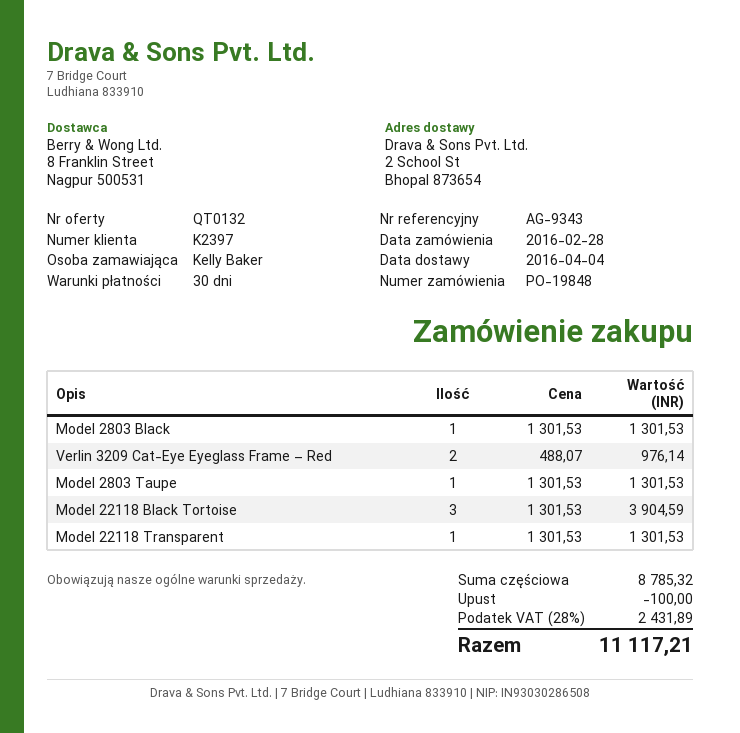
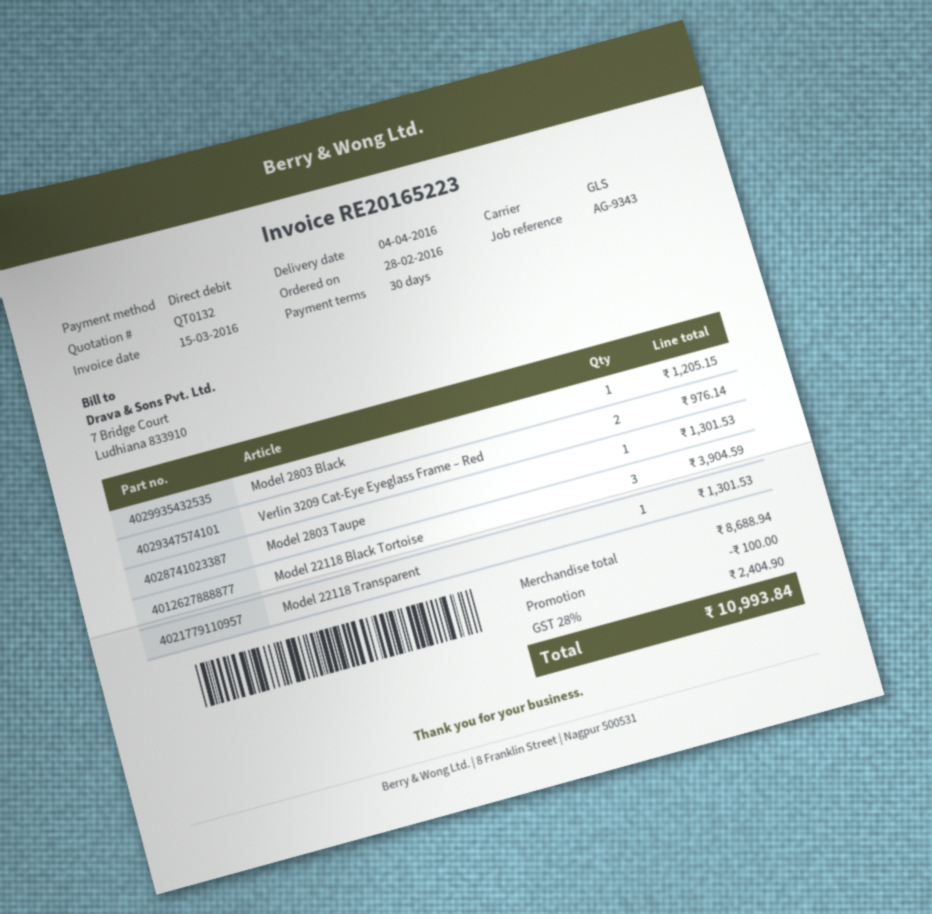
Model 2803 Black: 1 for 1301.53 -> 1 for 1205.15
subtotal: 8785.32 -> 8688.94
tax: 28% = 2431.89 -> 28% = 2404.90
total: 11117.21 -> 10993.84

